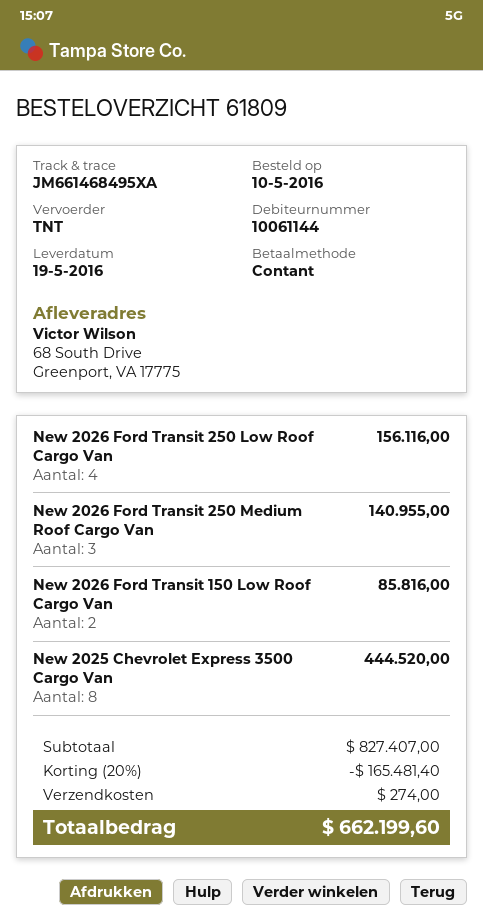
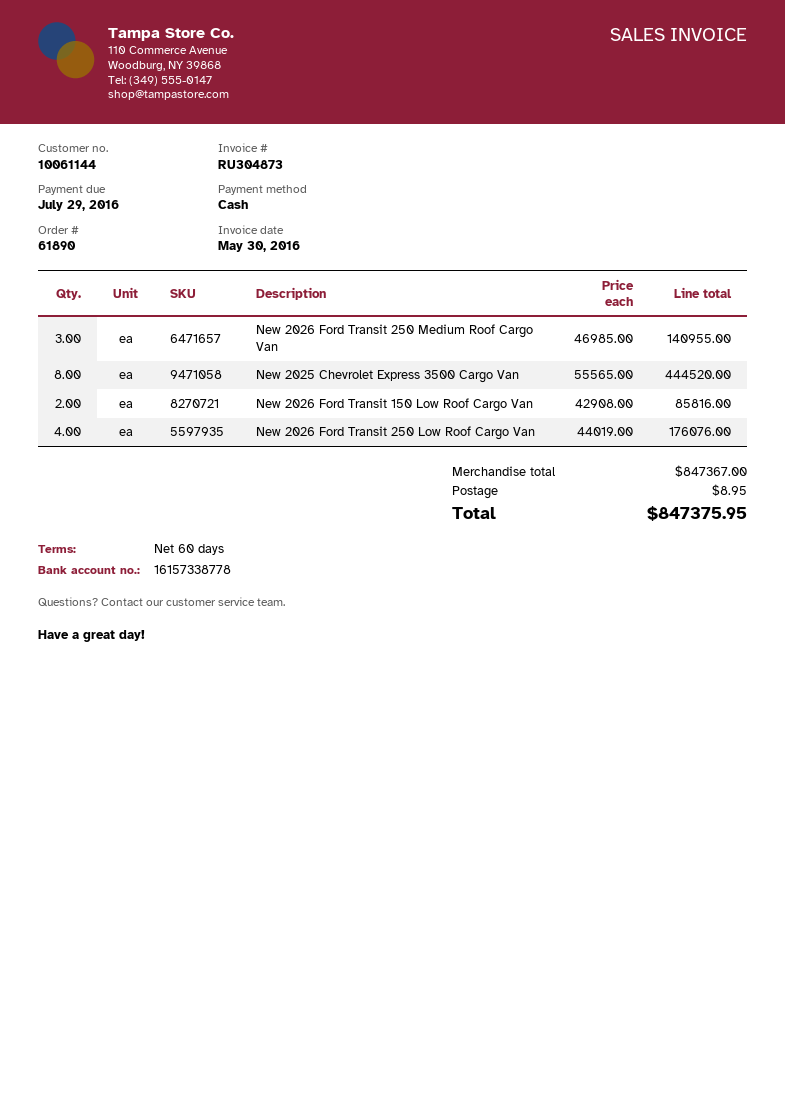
order number: 61809 -> 61890
New 2026 Ford Transit 250 Low Roof Cargo Van: 4 for 156116.00 -> 4 for 176076.00
subtotal: 827407.00 -> 847367.00
discount: 20% = 165481.40 -> none
shipping: 274.00 -> 8.95
total: 662199.60 -> 847375.95

